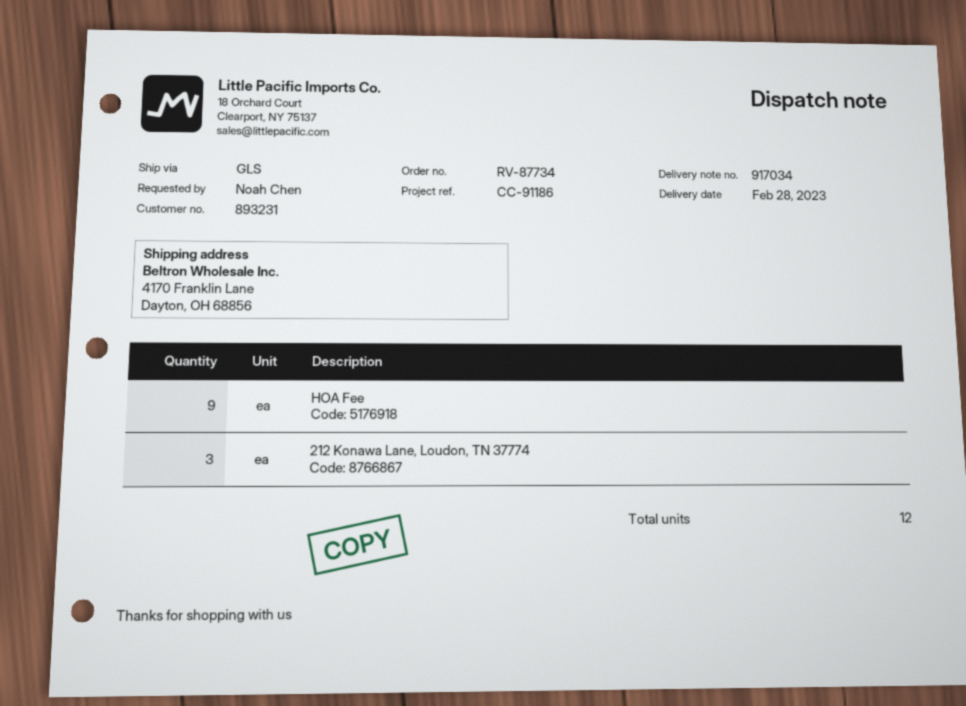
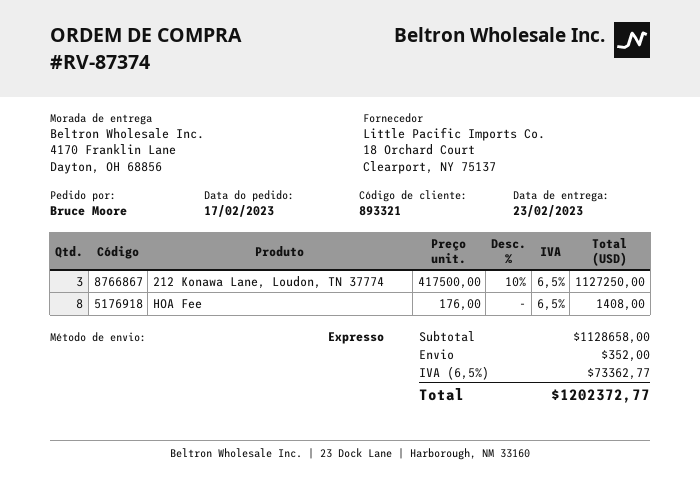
order number: RV-87734 -> RV-87374
delivery date: 2023-02-28 -> 2023-02-23
customer number: 893231 -> 893321
ordered by: Noah Chen -> Bruce Moore
shipping method: GLS -> express
HOA Fee: 9 -> 8

